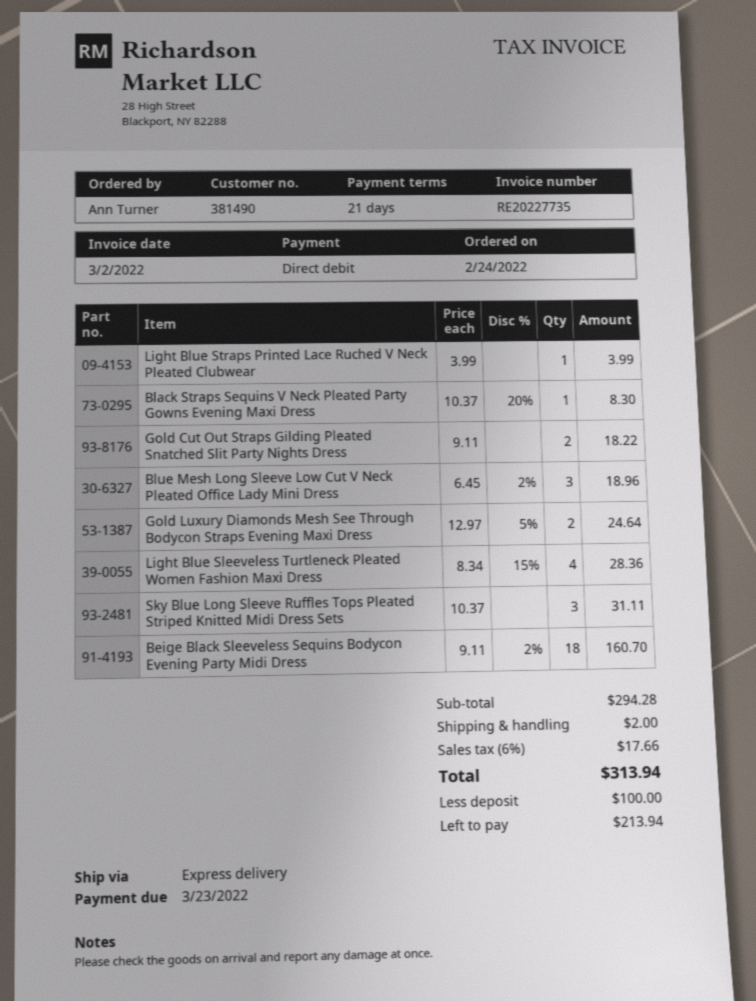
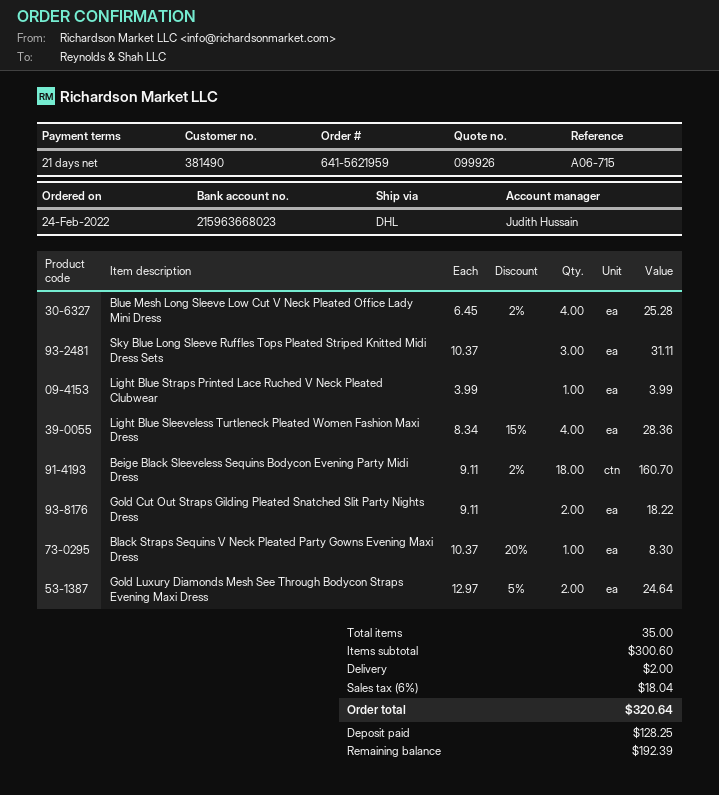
shipping method: express -> DHL
Blue Mesh Long Sleeve Low Cut V Neck Pleated Office Lady Mini Dress: 3 x 6.45 - 2% = 18.96 -> 4 x 6.45 - 2% = 25.28
subtotal: 294.28 -> 300.60
tax: 6% = 17.66 -> 6% = 18.04
total: 313.94 -> 320.64
deposit: 100.00 -> 128.25
balance: 213.94 -> 192.39

